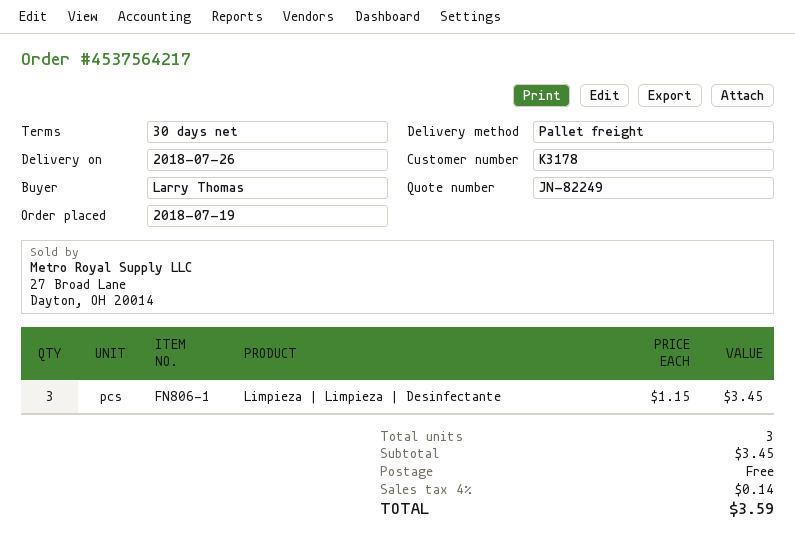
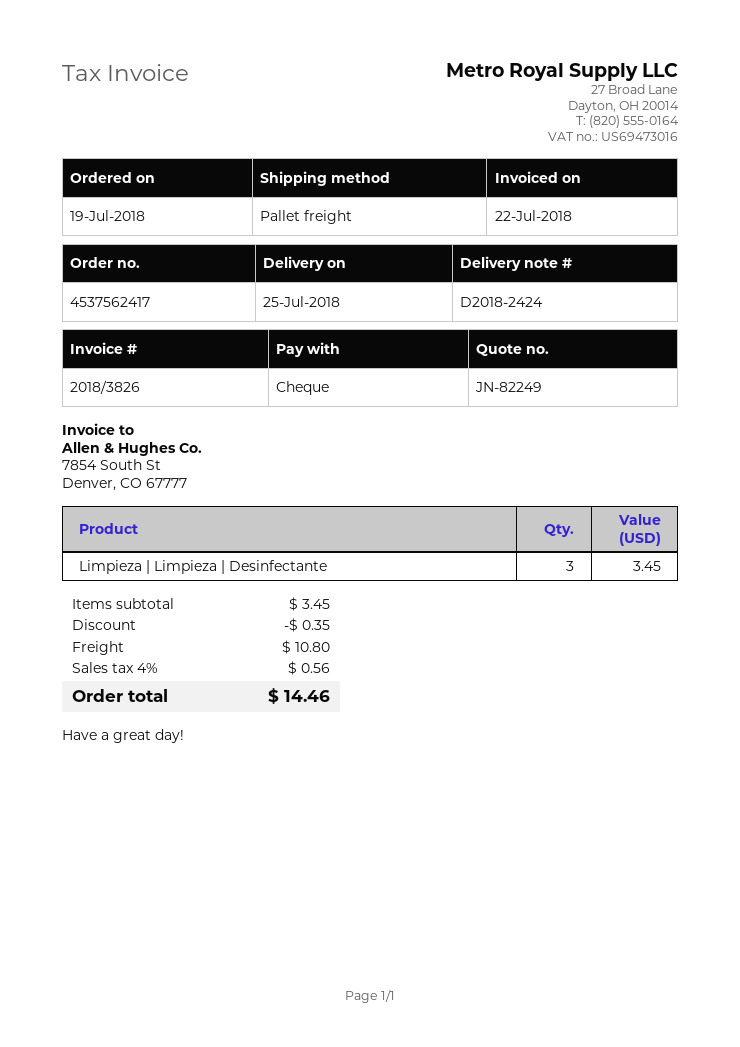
order number: 4537564217 -> 4537562417
delivery date: 2018-07-26 -> 2018-07-25
discount: none -> 0.35
shipping: 0.00 -> 10.80
tax: 4% = 0.14 -> 4% = 0.56
total: 3.59 -> 14.46

